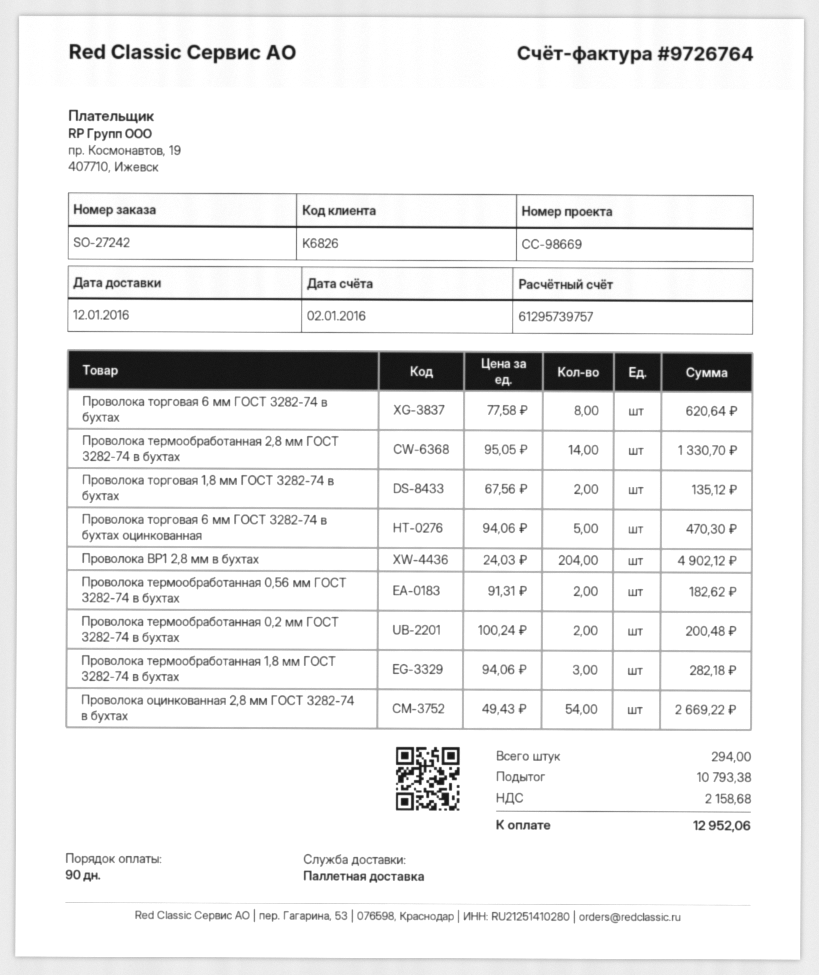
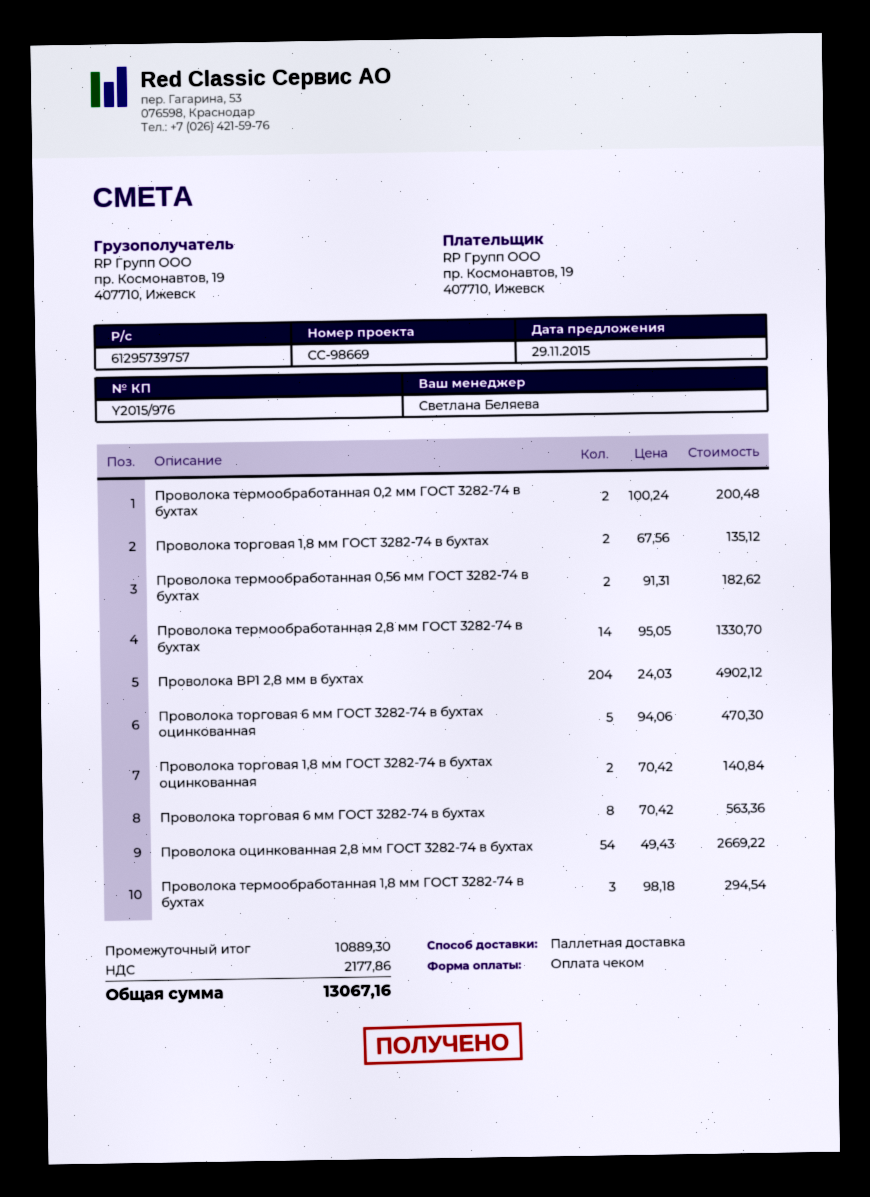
Проволока торговая 6 мм ГОСТ 3282-74 в бухтах: 8 x 77.58 = 620.64 -> 8 x 70.42 = 563.36
Проволока термообработанная 1,8 мм ГОСТ 3282-74 в бухтах: 3 x 94.06 = 282.18 -> 3 x 98.18 = 294.54
Проволока торговая 1,8 мм ГОСТ 3282-74 в бухтах оцинкованная: none -> 2 x 70.42 = 140.84
subtotal: 10793.38 -> 10889.30
tax: 2158.68 -> 2177.86
total: 12952.06 -> 13067.16

